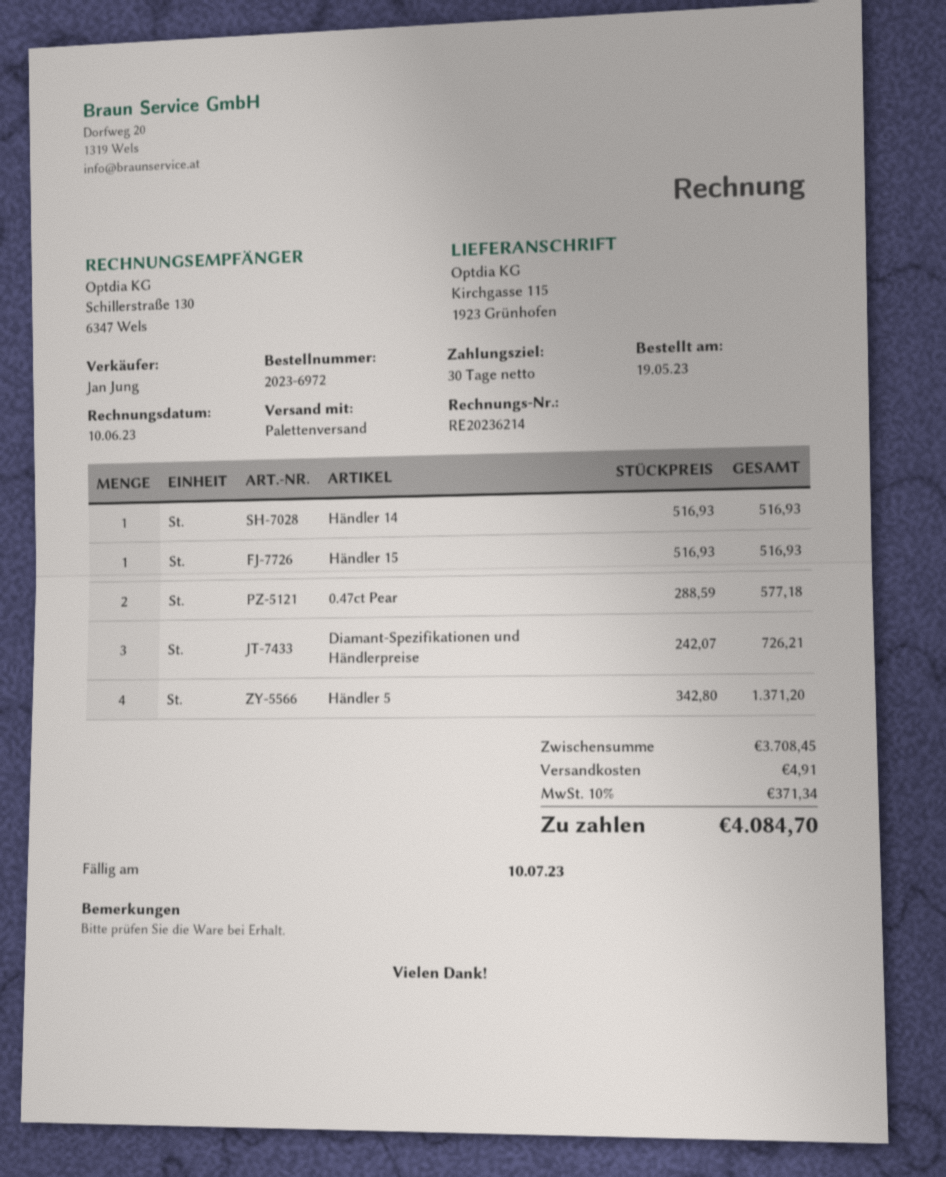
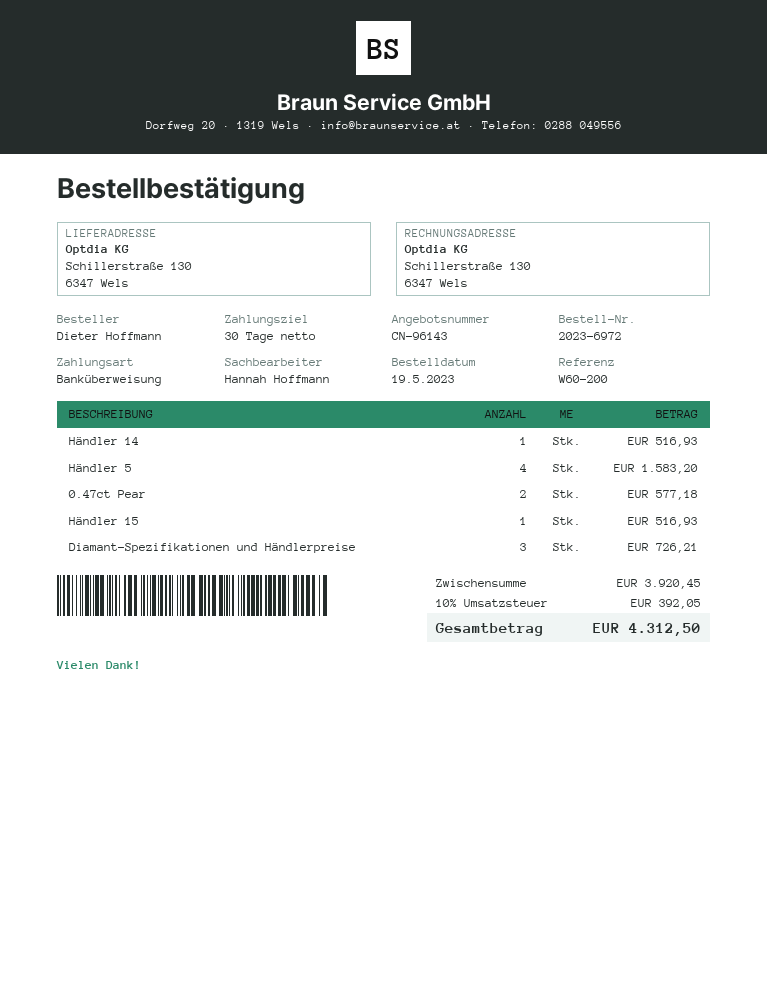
sales rep: Jan Jung -> Hannah Hoffmann
ship to: Kirchgasse 115, 1923 Grünhofen -> Schillerstraße 130, 6347 Wels
Händler 5: 4 for 1371.20 -> 4 for 1583.20
subtotal: 3708.45 -> 3920.45
shipping: 4.91 -> none
tax: 10% = 371.34 -> 10% = 392.05
total: 4084.70 -> 4312.50

